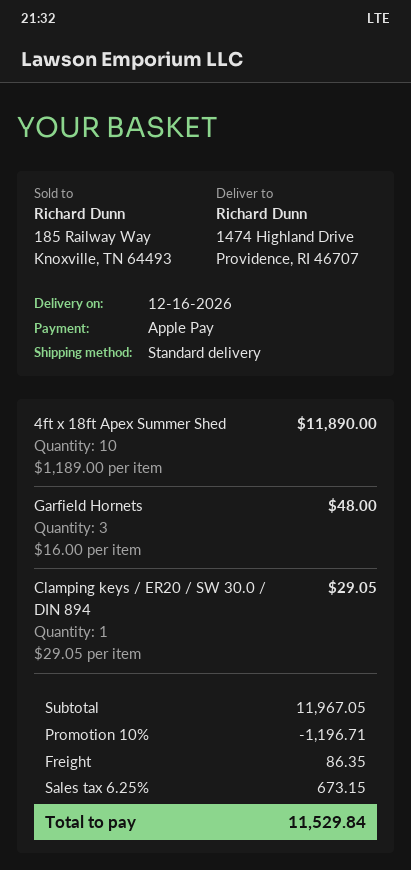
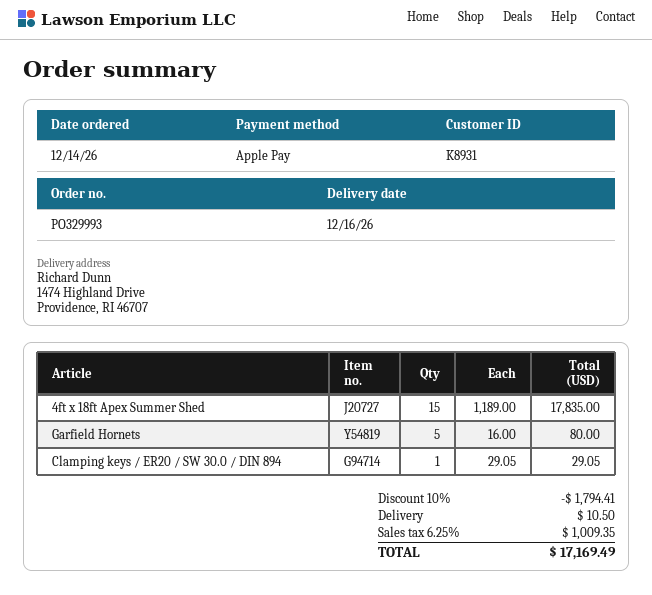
4ft x 18ft Apex Summer Shed: 10 x 1189.00 = 11890.00 -> 15 x 1189.00 = 17835.00
Garfield Hornets: 3 x 16.00 = 48.00 -> 5 x 16.00 = 80.00
discount: 10% = 1196.71 -> 10% = 1794.41
shipping: 86.35 -> 10.50
tax: 6.25% = 673.15 -> 6.25% = 1009.35
total: 11529.84 -> 17169.49

